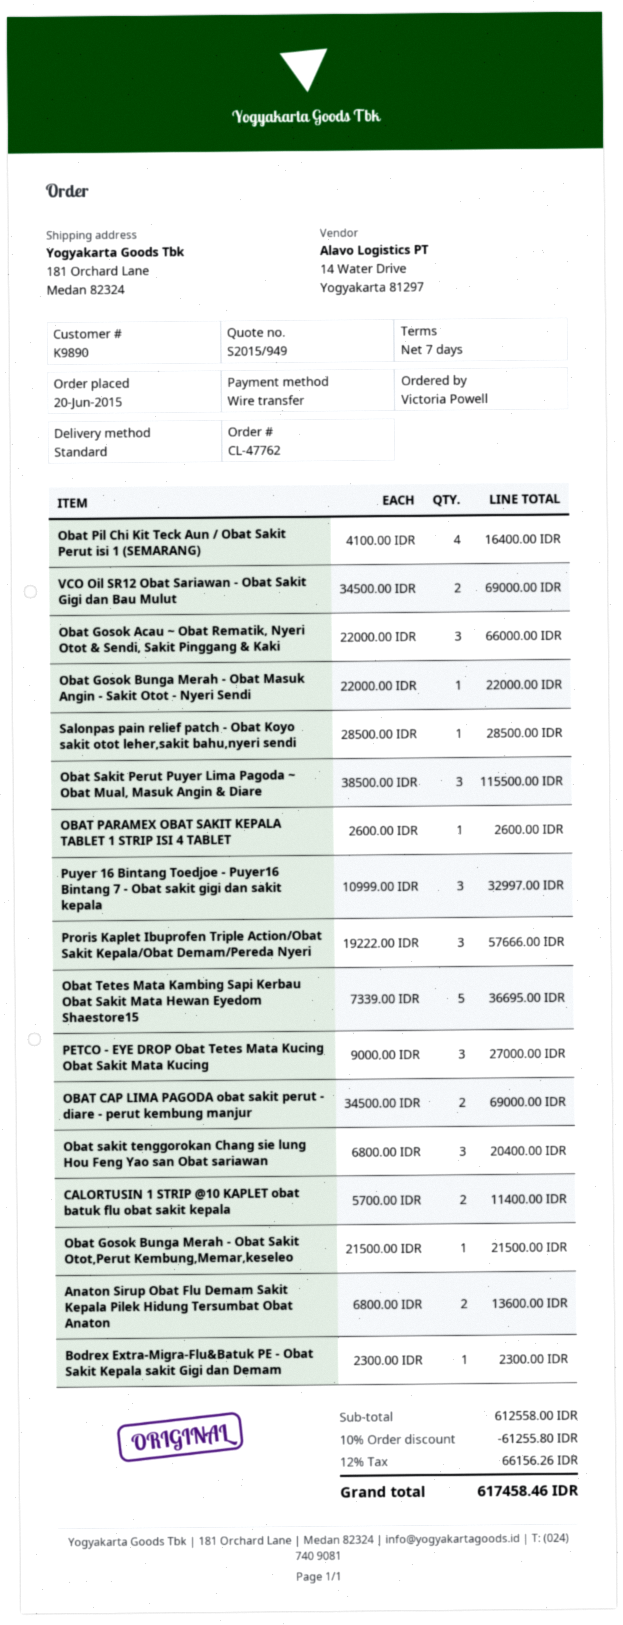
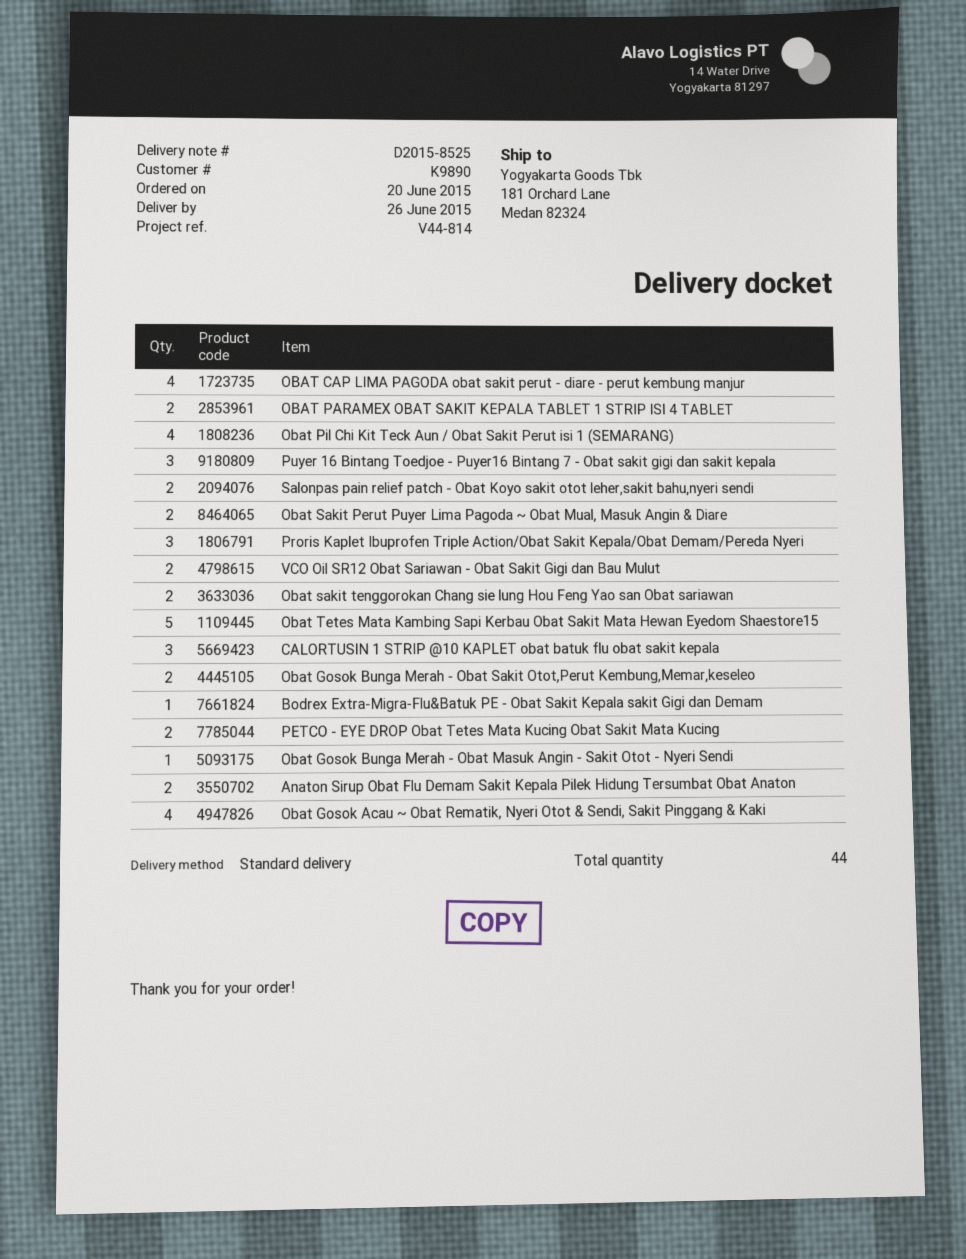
Obat Gosok Acau ~ Obat Rematik, Nyeri Otot & Sendi, Sakit Pinggang & Kaki: 3 -> 4
Salonpas pain relief patch - Obat Koyo sakit otot leher,sakit bahu,nyeri sendi: 1 -> 2
Obat Sakit Perut Puyer Lima Pagoda ~ Obat Mual, Masuk Angin & Diare: 3 -> 2
OBAT PARAMEX OBAT SAKIT KEPALA TABLET 1 STRIP ISI 4 TABLET: 1 -> 2
PETCO - EYE DROP Obat Tetes Mata Kucing Obat Sakit Mata Kucing: 3 -> 2
OBAT CAP LIMA PAGODA obat sakit perut - diare - perut kembung manjur: 2 -> 4
Obat sakit tenggorokan Chang sie lung Hou Feng Yao san Obat sariawan: 3 -> 2
CALORTUSIN 1 STRIP @10 KAPLET obat batuk flu obat sakit kepala: 2 -> 3
Obat Gosok Bunga Merah - Obat Sakit Otot,Perut Kembung,Memar,keseleo: 1 -> 2

